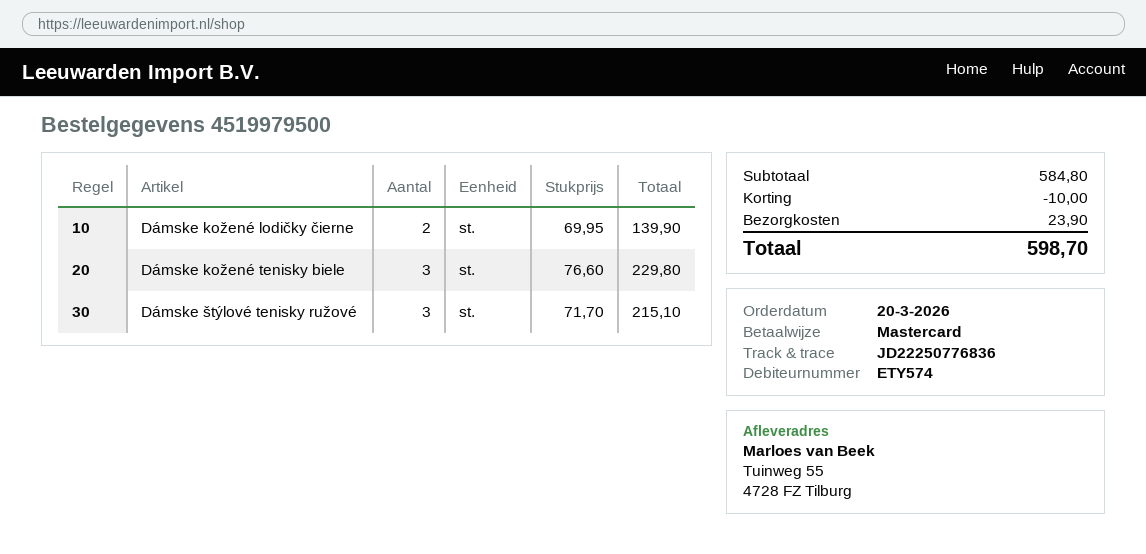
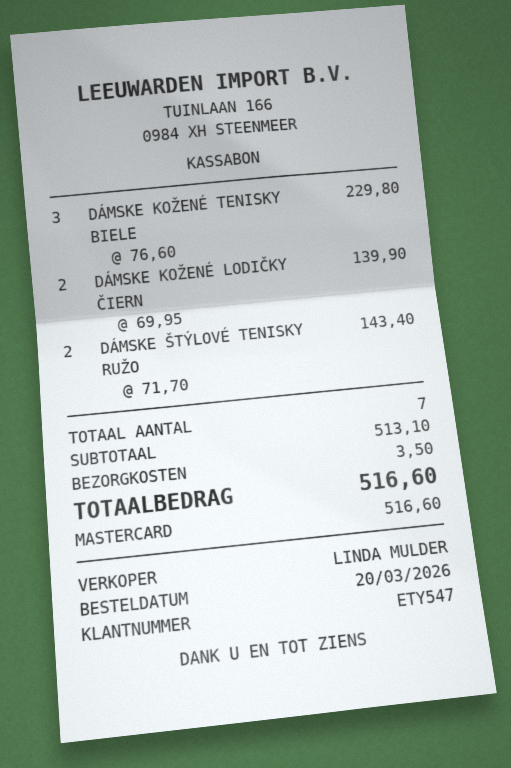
customer number: ETY574 -> ETY547
Dámske štýlové tenisky ružové: 3 x 71.70 = 215.10 -> 2 x 71.70 = 143.40
subtotal: 584.80 -> 513.10
discount: 10.00 -> none
shipping: 23.90 -> 3.50
total: 598.70 -> 516.60

